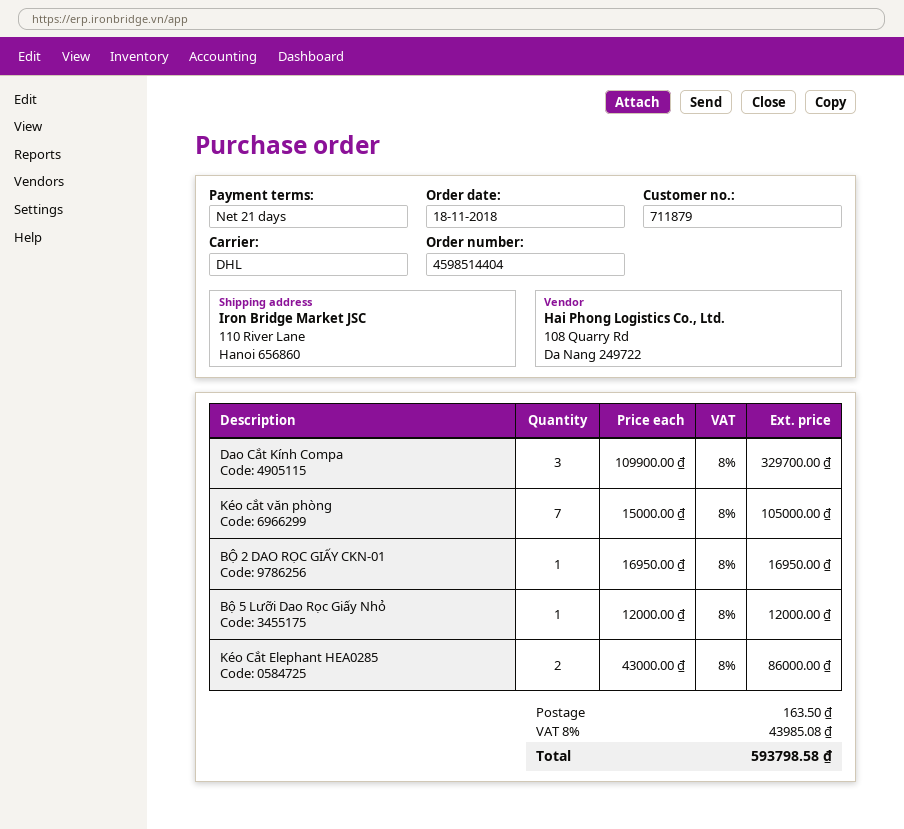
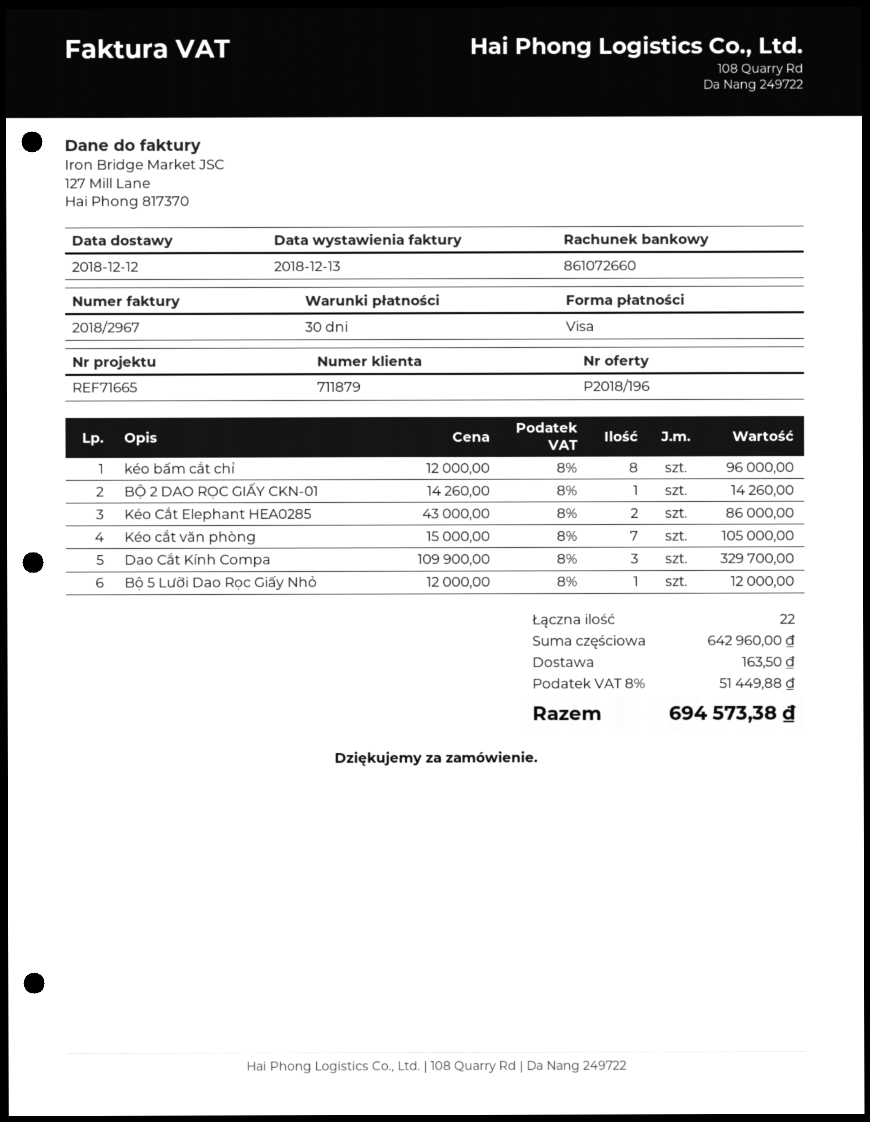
payment terms: 21 days -> 30 days
BỘ 2 DAO RỌC GIẤY CKN-01: 1 x 16950.00 = 16950.00 -> 1 x 14260.00 = 14260.00
kéo bấm cắt chỉ: none -> 8 x 12000.00 = 96000.00
tax: 8% = 43985.08 -> 8% = 51449.88
total: 593798.58 -> 694573.38

